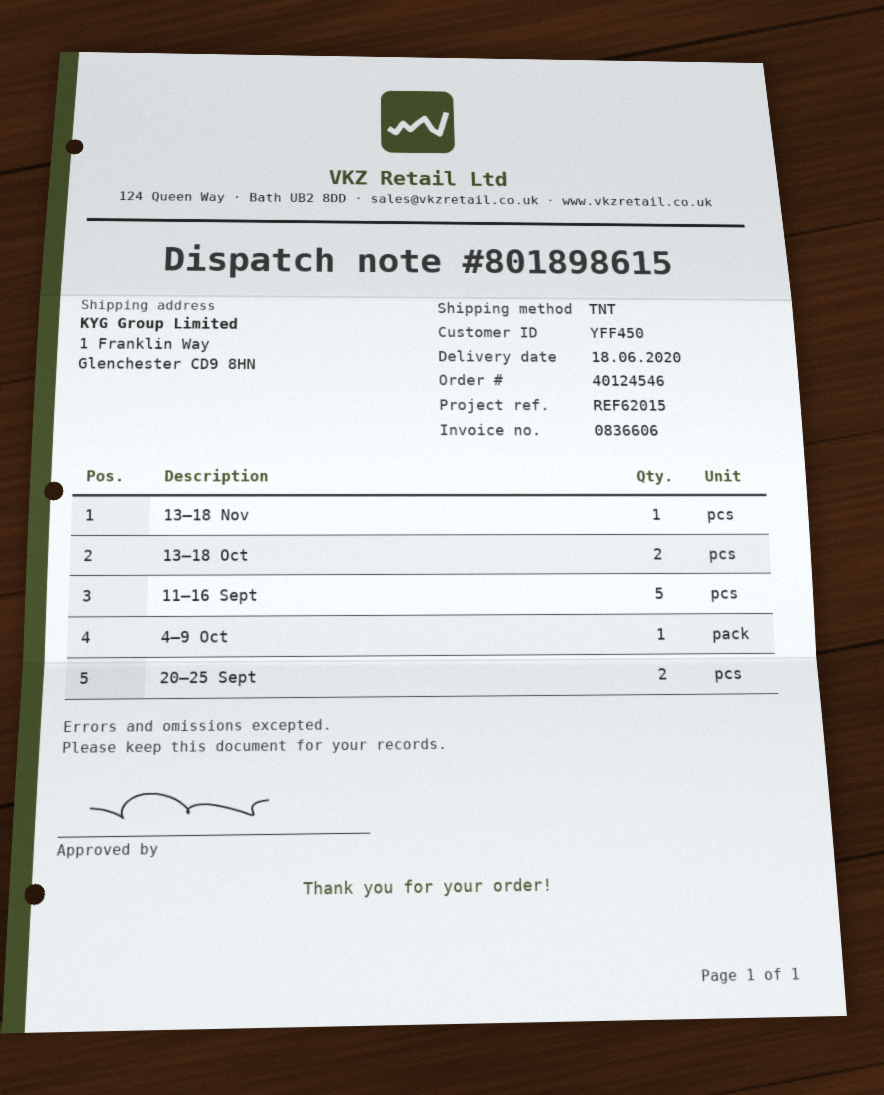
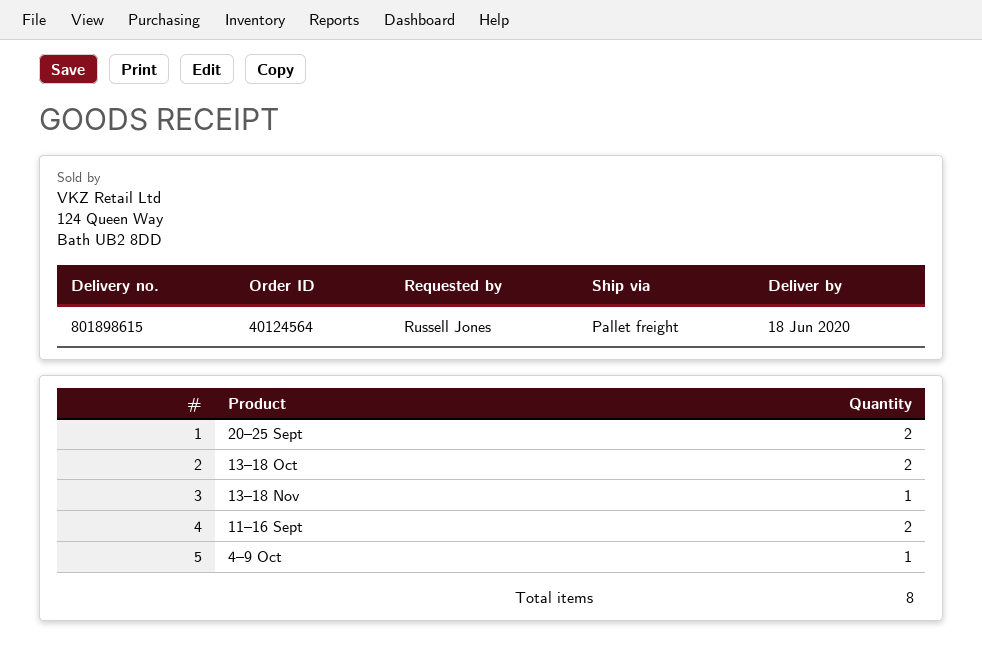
order number: 40124546 -> 40124564
shipping method: TNT -> pallet freight
11–16 Sept: 5 -> 2

